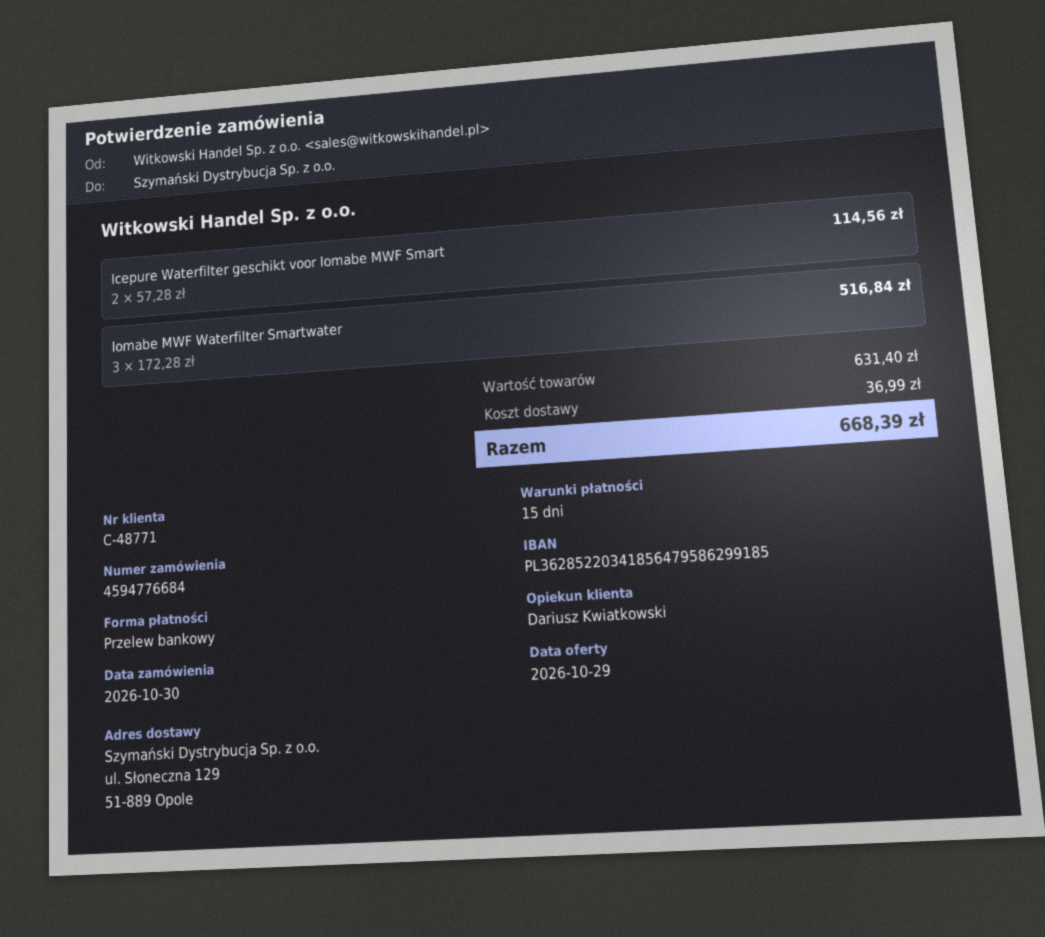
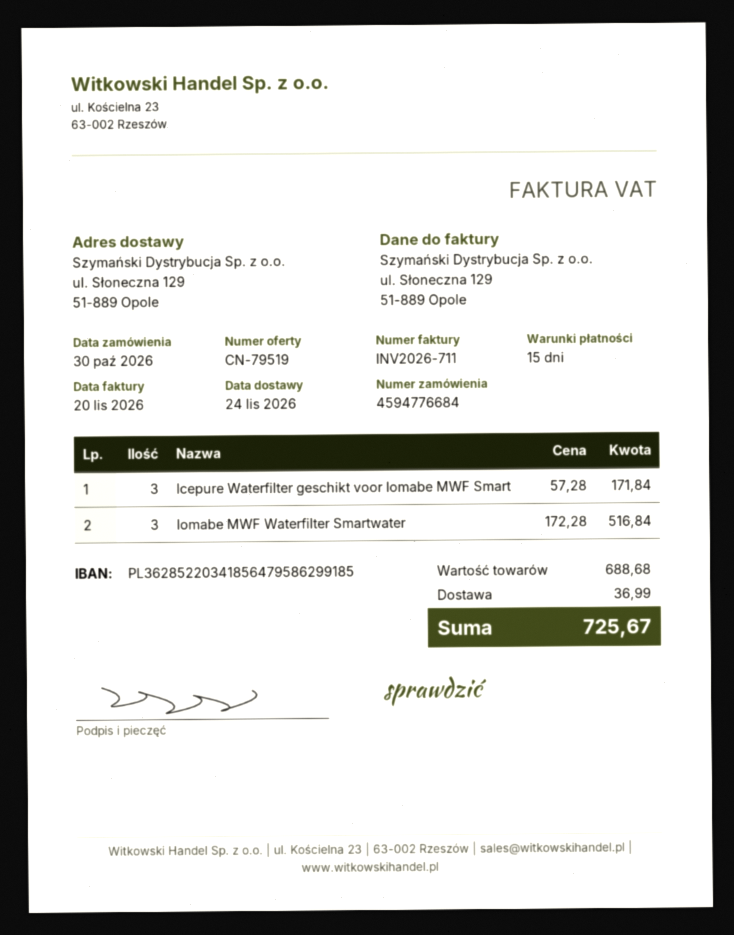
Icepure Waterfilter geschikt voor Iomabe MWF Smart: 2 x 57.28 = 114.56 -> 3 x 57.28 = 171.84
subtotal: 631.40 -> 688.68
total: 668.39 -> 725.67

